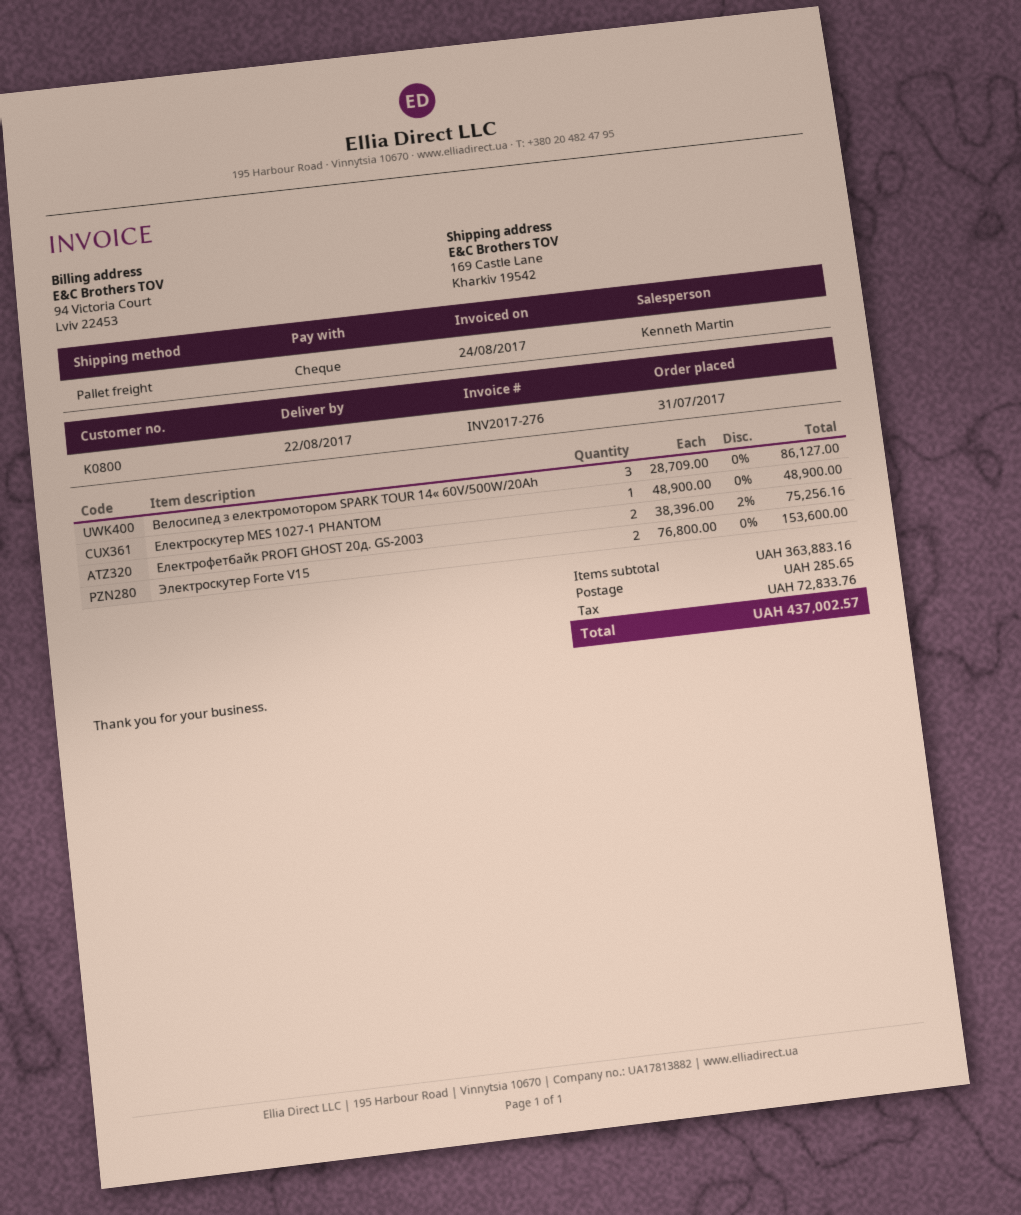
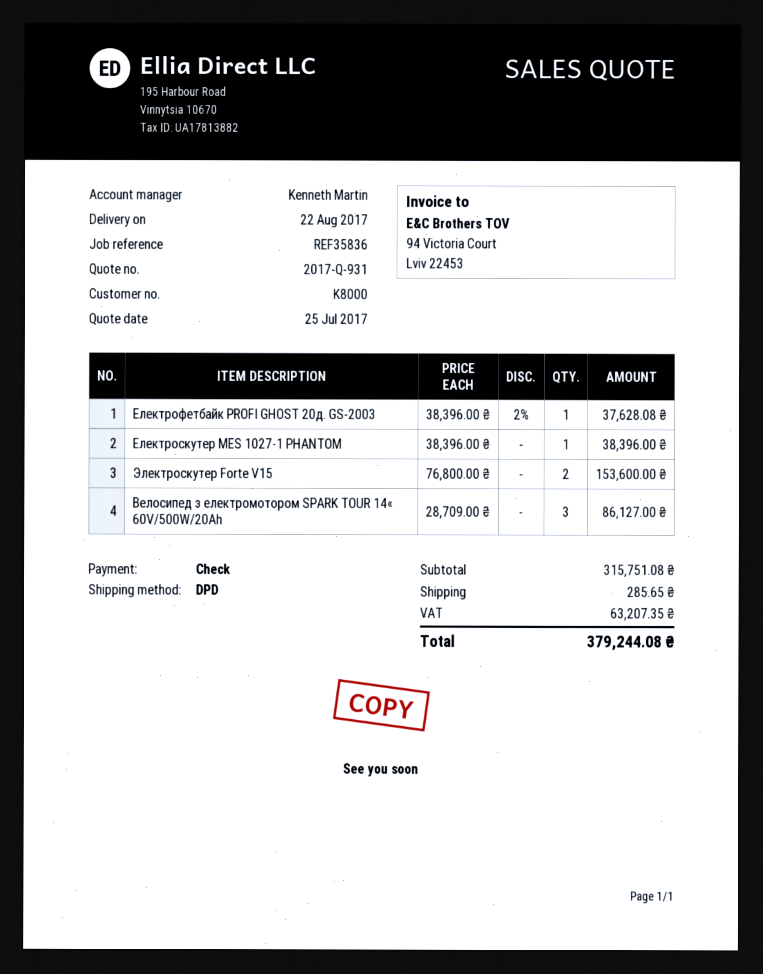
customer number: K0800 -> K8000
shipping method: pallet freight -> DPD
Електроскутер MES 1027-1 PHANTOM: 1 x 48900.00 = 48900.00 -> 1 x 38396.00 = 38396.00
Електрофетбайк PROFI GHOST 20д. GS-2003: 2 x 38396.00 - 2% = 75256.16 -> 1 x 38396.00 - 2% = 37628.08
subtotal: 363883.16 -> 315751.08
tax: 72833.76 -> 63207.35
total: 437002.57 -> 379244.08

